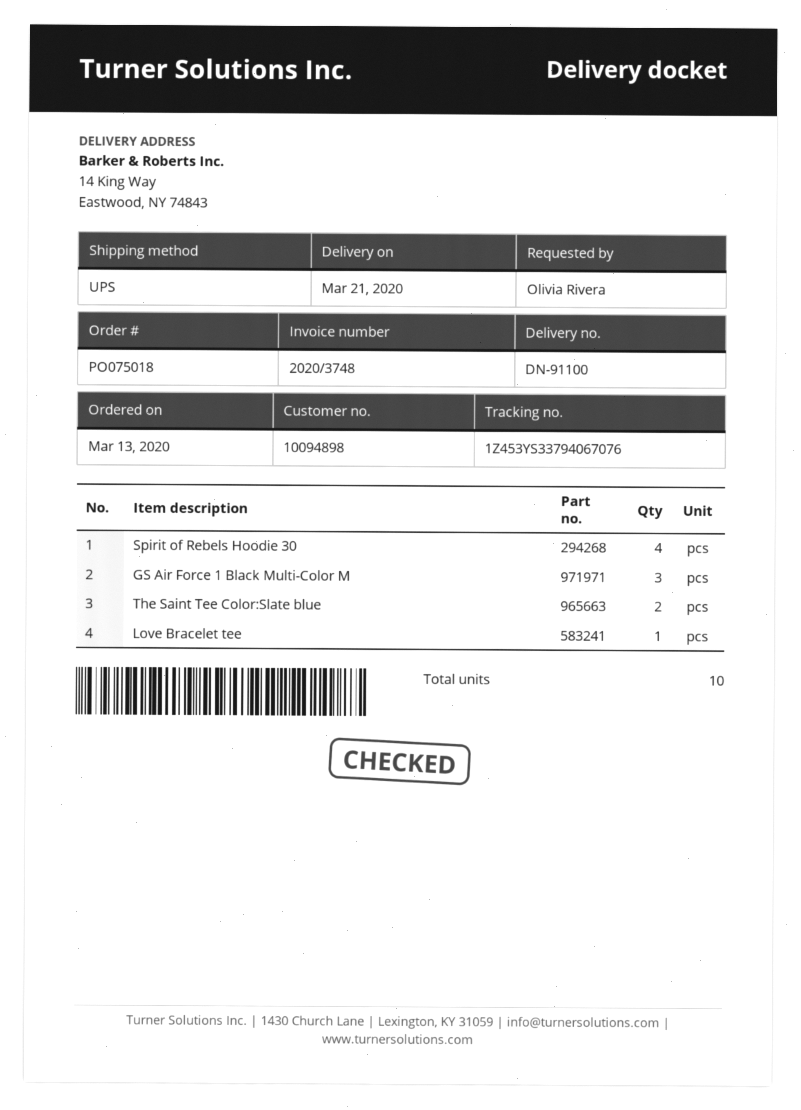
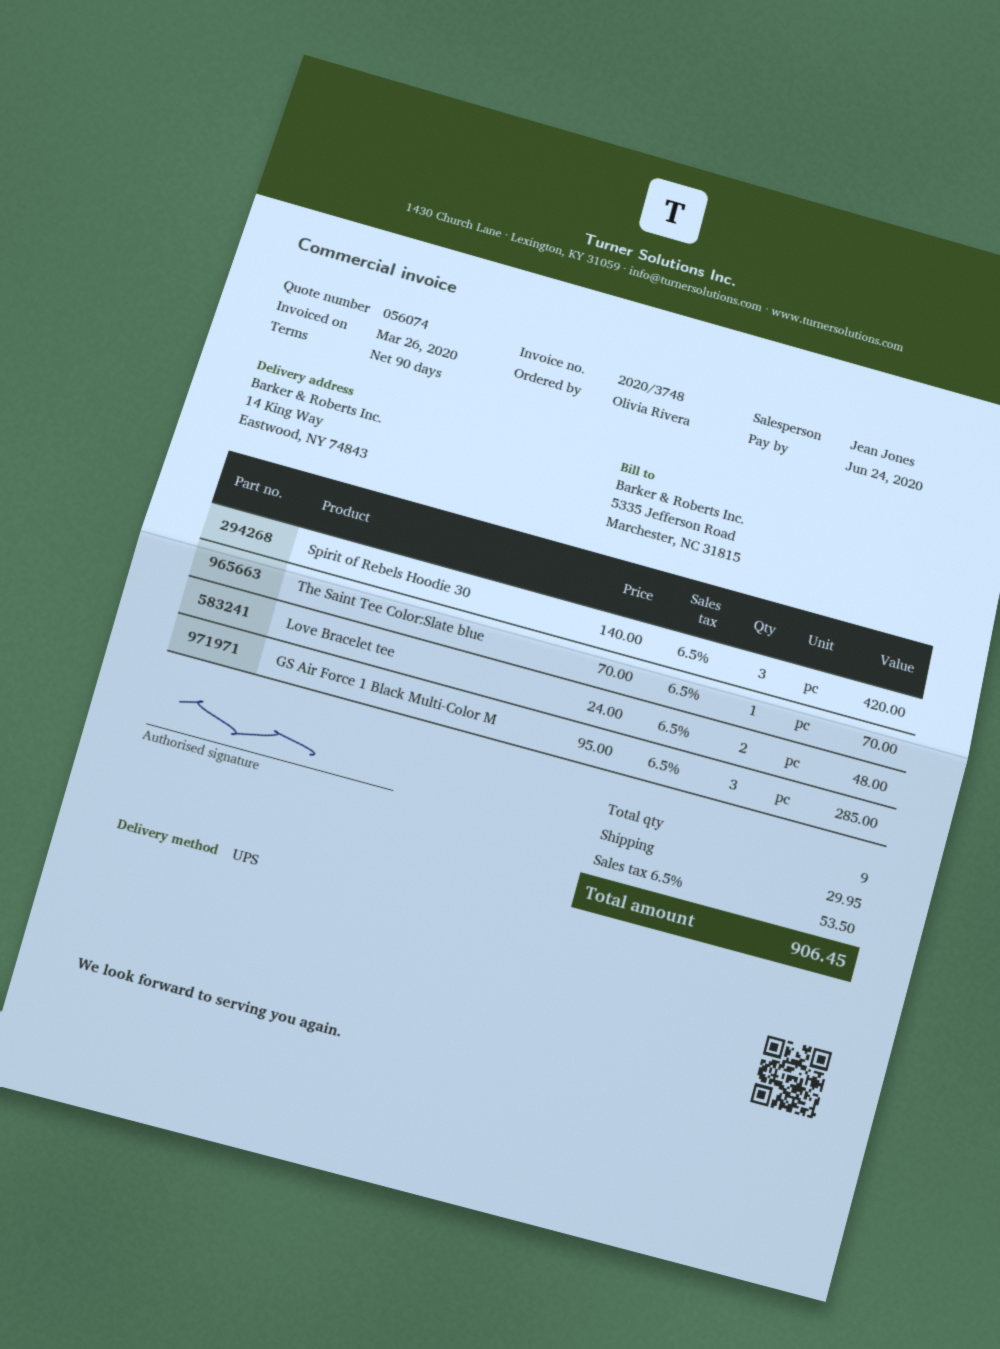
Spirit of Rebels Hoodie 30: 4 -> 3
The Saint Tee Color:Slate blue: 2 -> 1
Love Bracelet tee: 1 -> 2
total quantity: 10 -> 9

